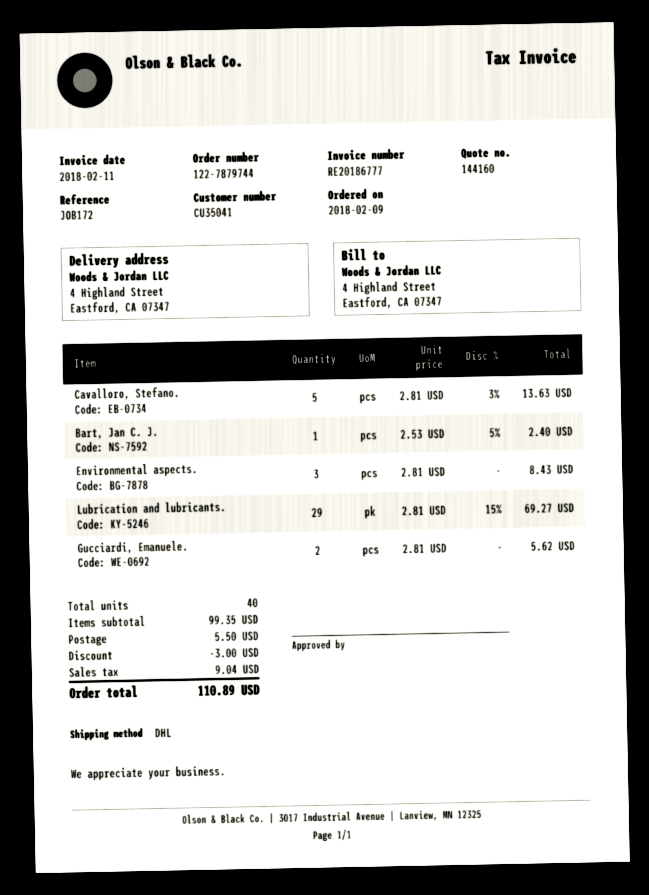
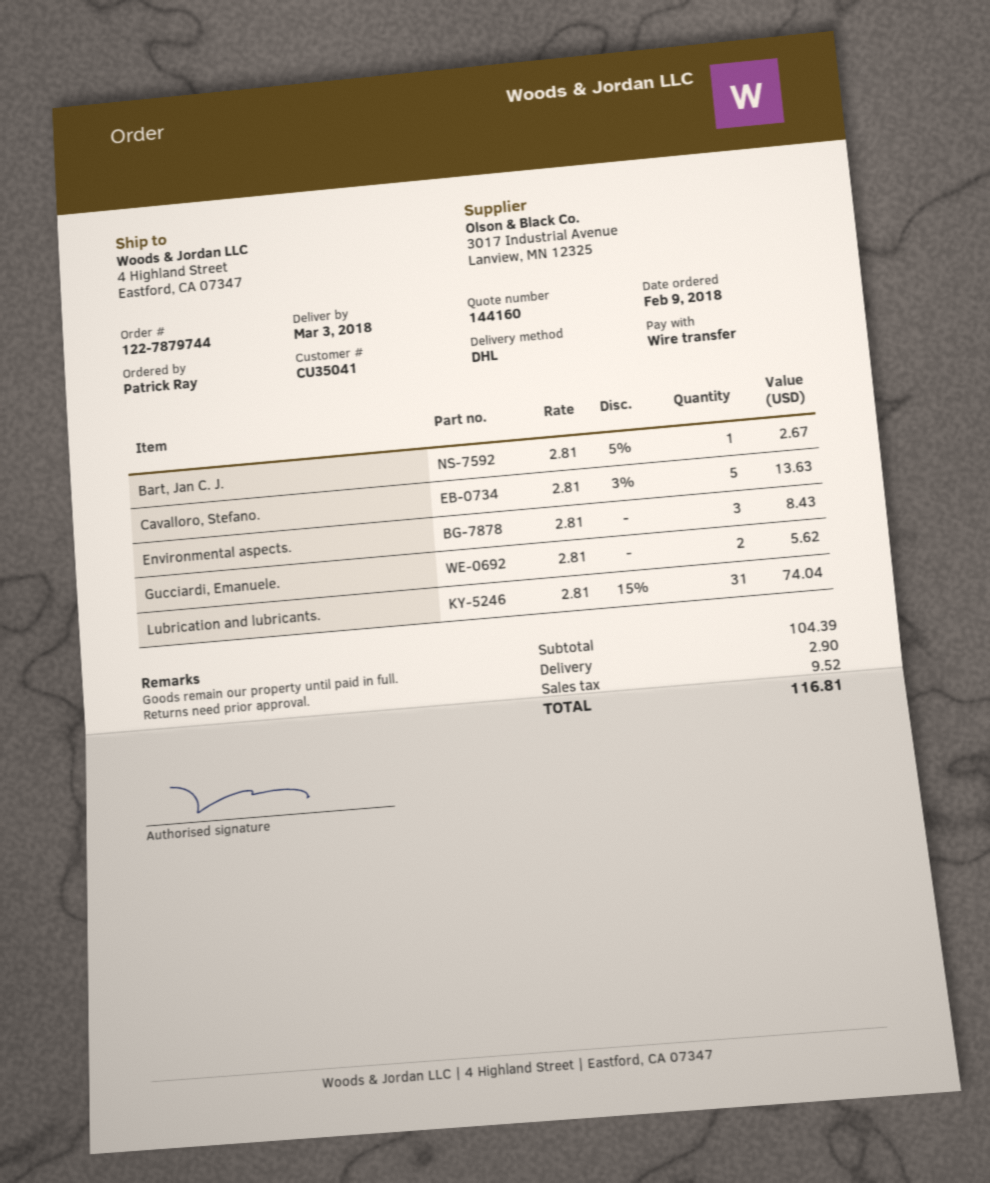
Bart, Jan C. J.: 1 x 2.53 - 5% = 2.40 -> 1 x 2.81 - 5% = 2.67
Lubrication and lubricants.: 29 x 2.81 - 15% = 69.27 -> 31 x 2.81 - 15% = 74.04
subtotal: 99.35 -> 104.39
discount: 3.00 -> none
shipping: 5.50 -> 2.90
tax: 9.04 -> 9.52
total: 110.89 -> 116.81

